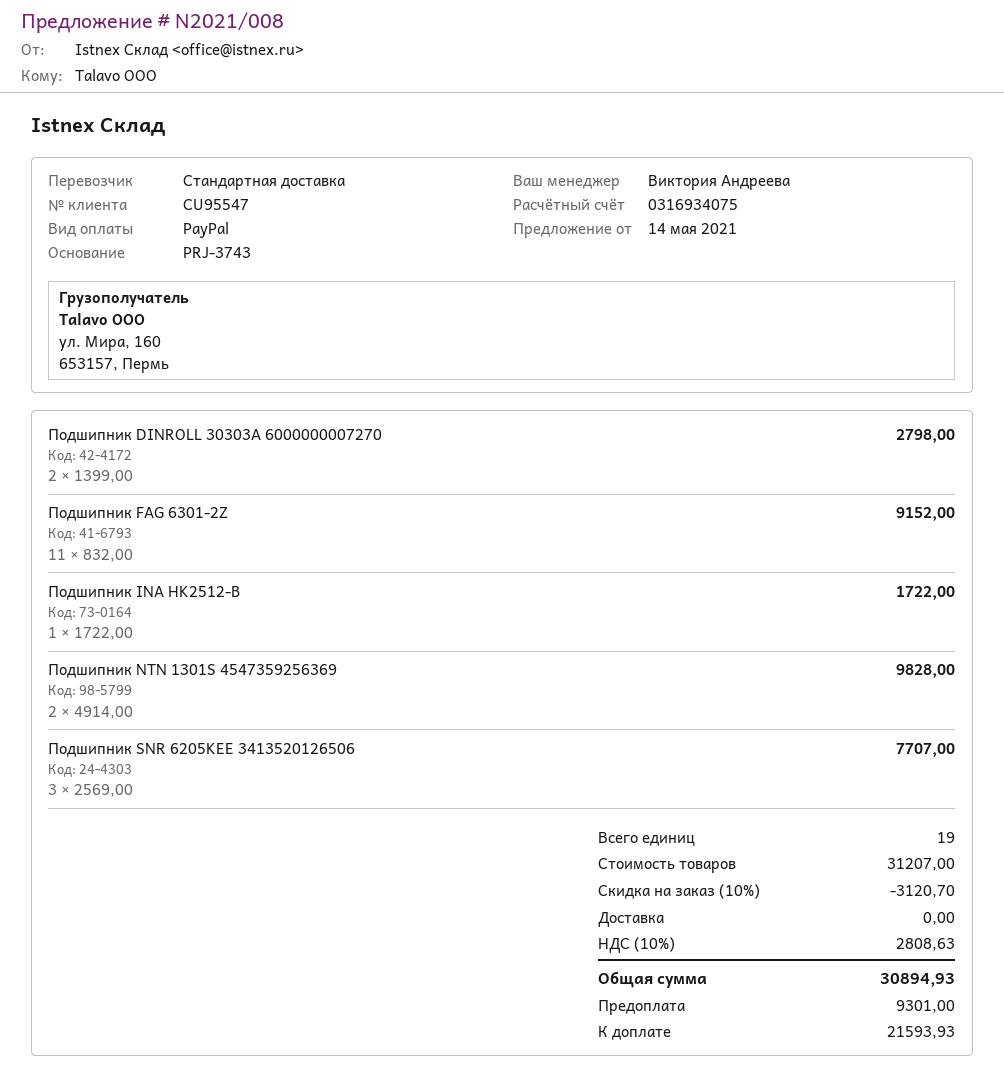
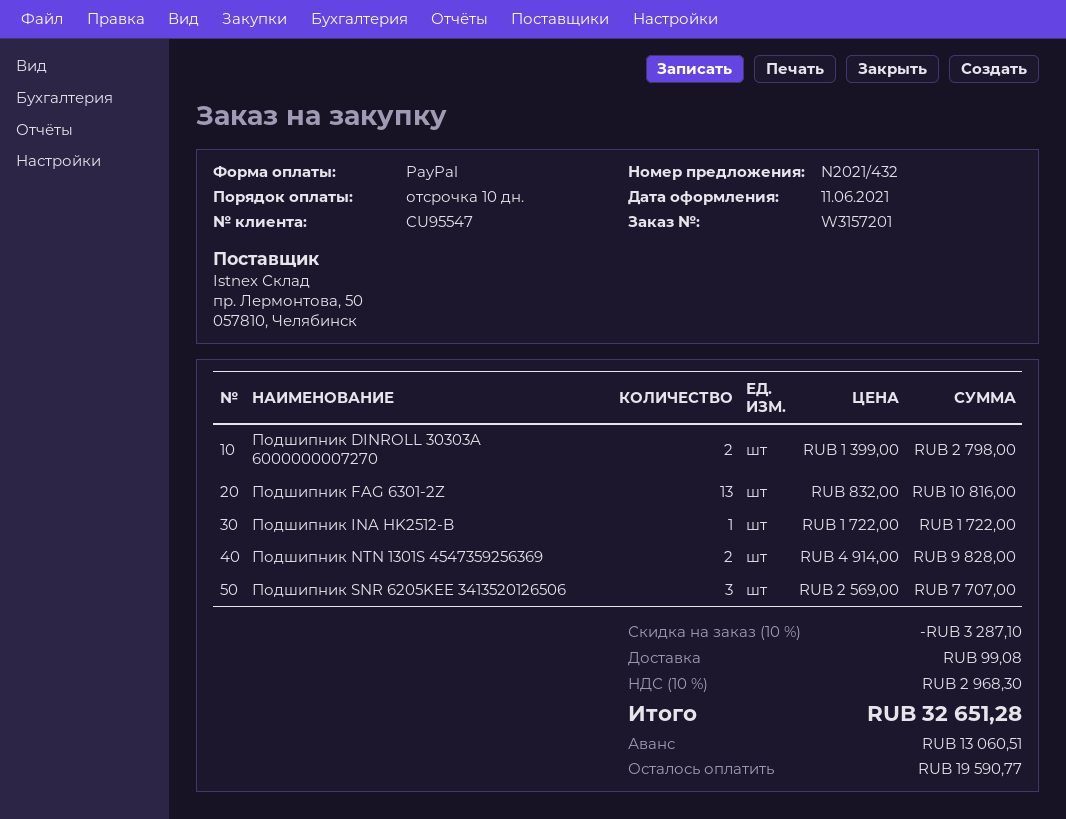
quote number: N2021/008 -> N2021/432
Подшипник FAG 6301-2Z: 11 x 832.00 = 9152.00 -> 13 x 832.00 = 10816.00
discount: 10% = 3120.70 -> 10% = 3287.10
shipping: 0.00 -> 99.08
tax: 10% = 2808.63 -> 10% = 2968.30
total: 30894.93 -> 32651.28
deposit: 9301.00 -> 13060.51
balance: 21593.93 -> 19590.77

